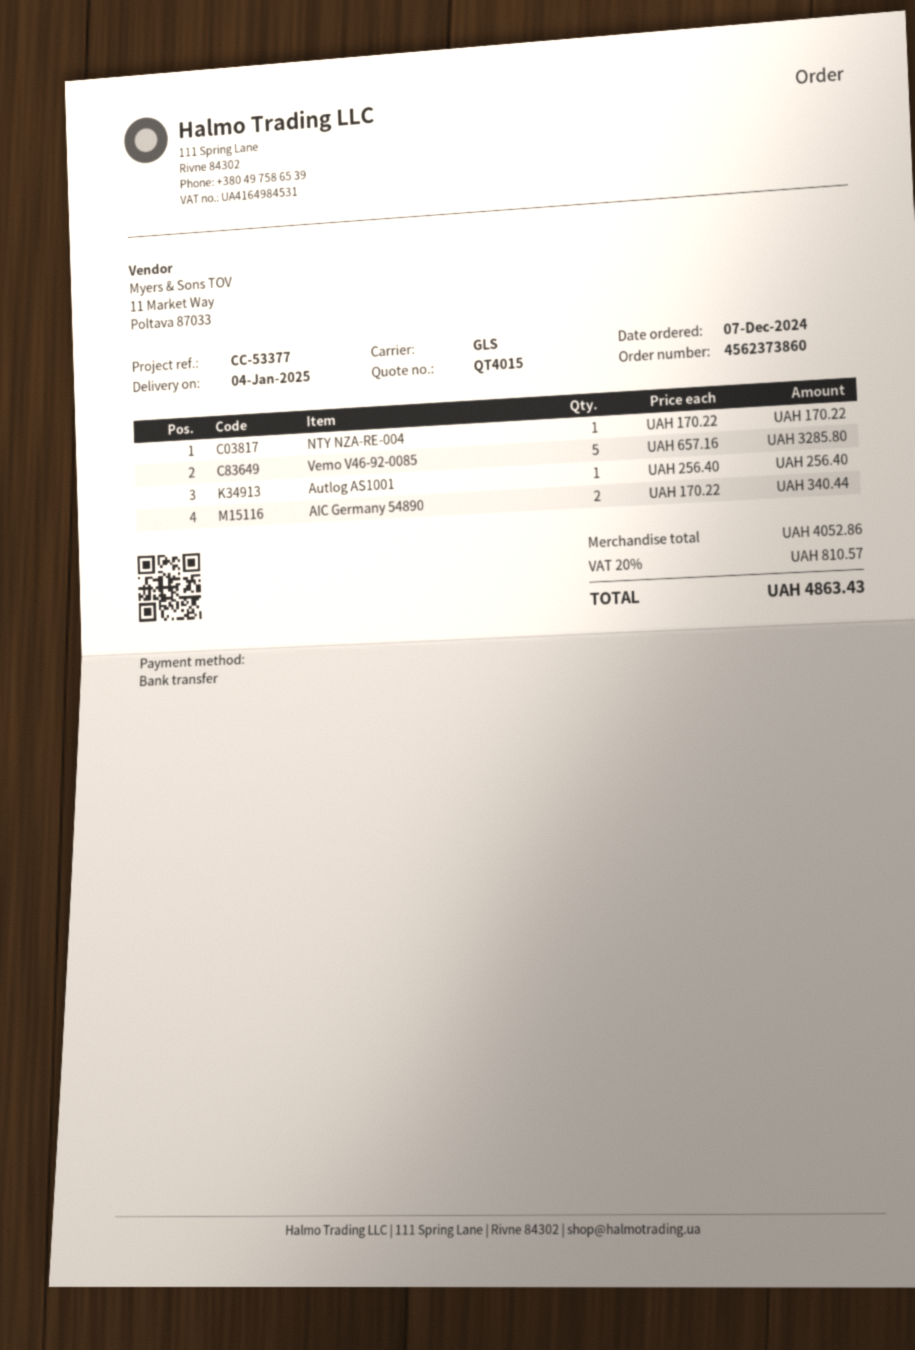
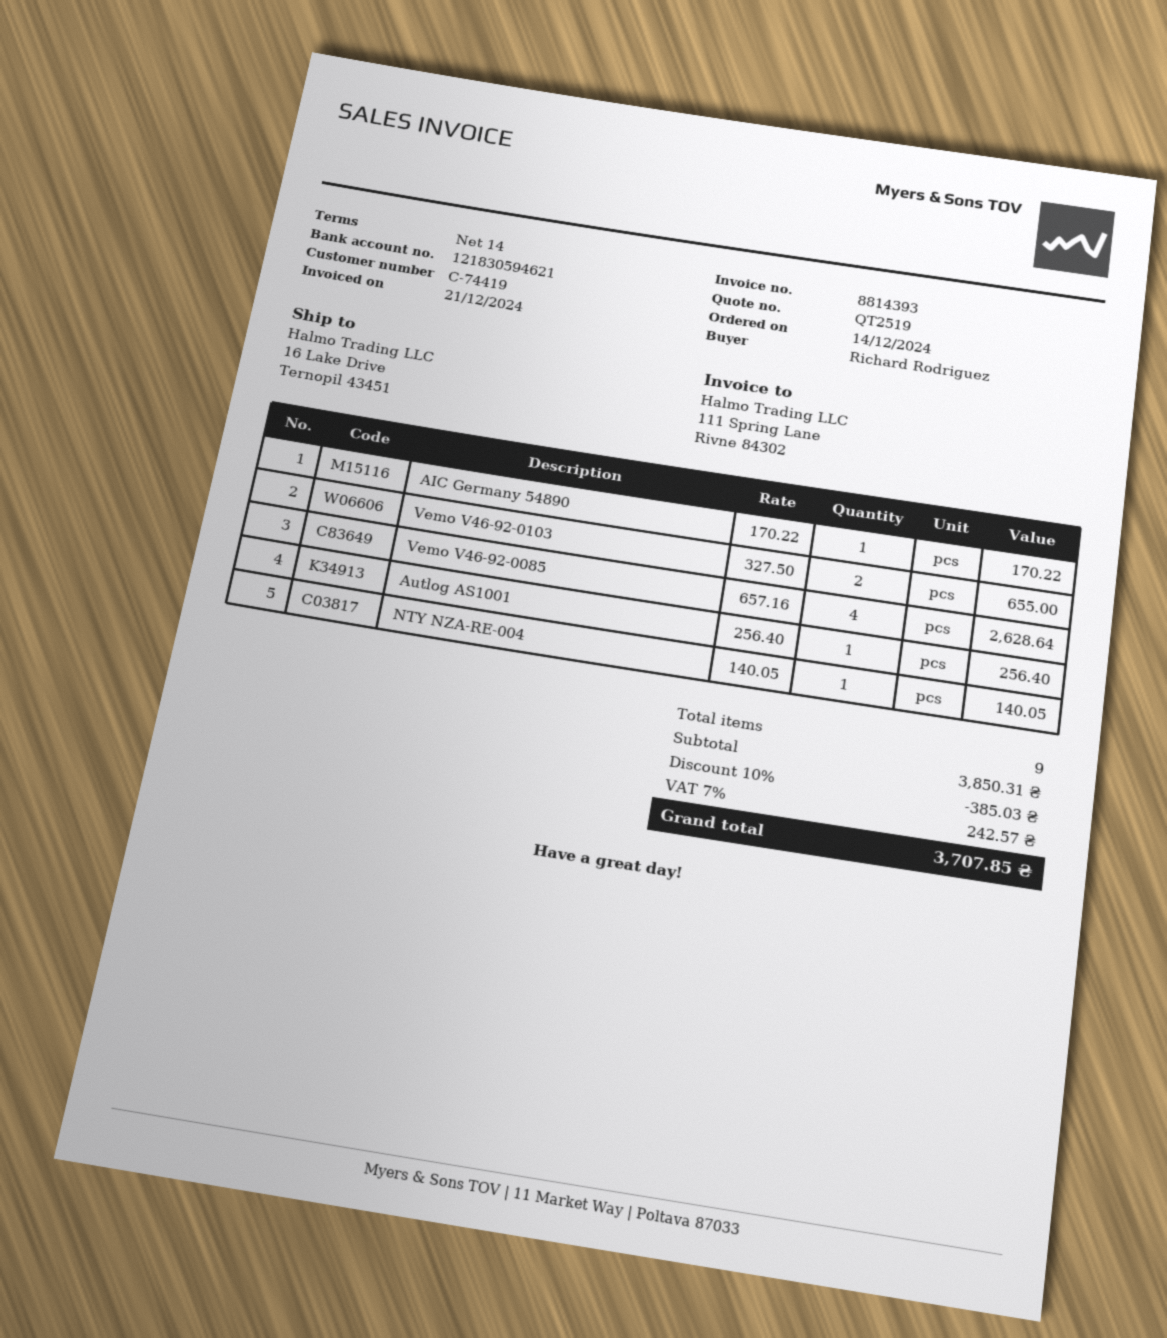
quote number: QT4015 -> QT2519
order date: 2024-12-07 -> 2024-12-14
NTY NZA-RE-004: 1 x 170.22 = 170.22 -> 1 x 140.05 = 140.05
Vemo V46-92-0085: 5 x 657.16 = 3285.80 -> 4 x 657.16 = 2628.64
AIC Germany 54890: 2 x 170.22 = 340.44 -> 1 x 170.22 = 170.22
Vemo V46-92-0103: none -> 2 x 327.50 = 655.00
subtotal: 4052.86 -> 3850.31
discount: none -> 10% = 385.03
tax: 20% = 810.57 -> 7% = 242.57
total: 4863.43 -> 3707.85

